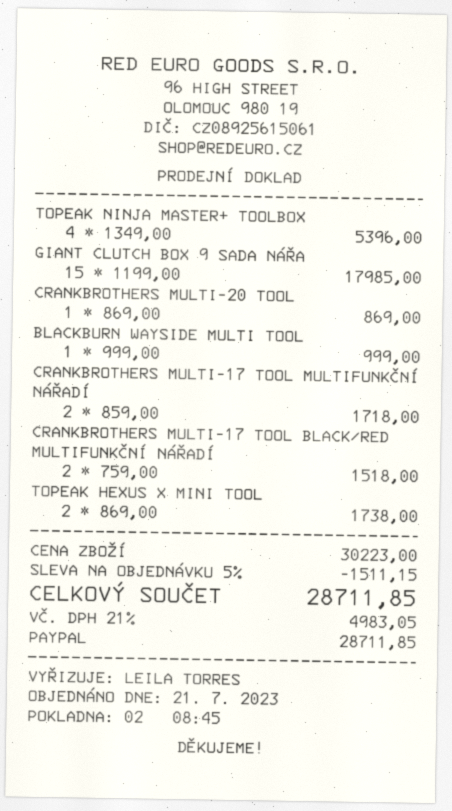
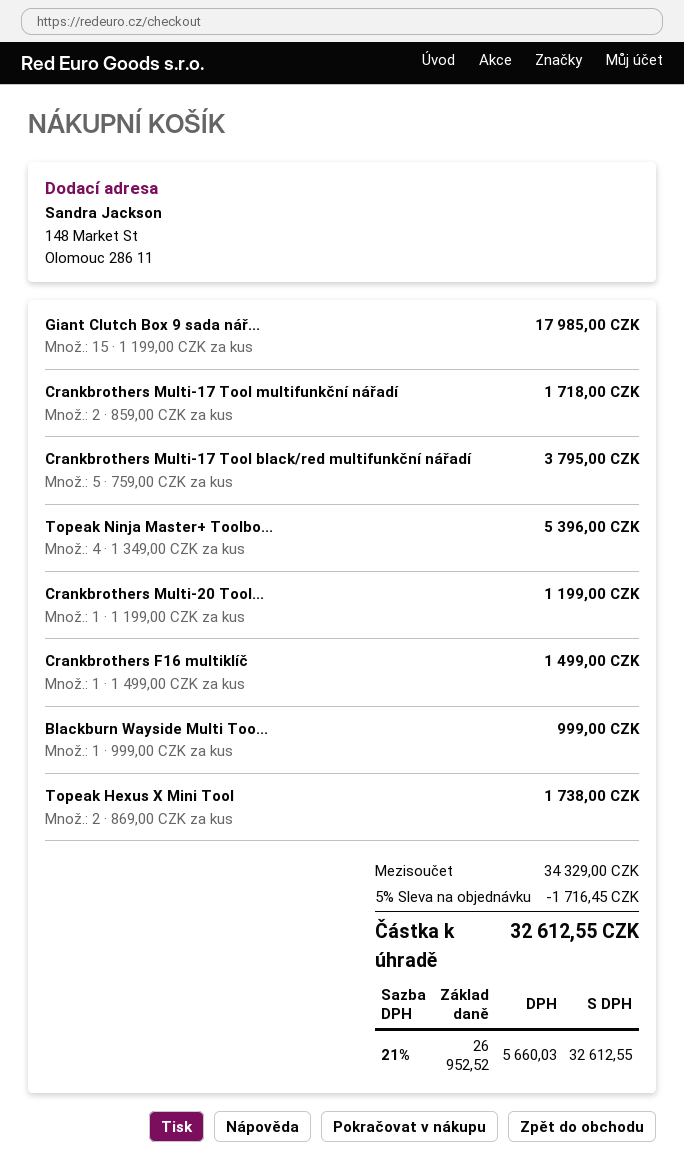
CRANKBROTHERS MULTI-20 TOOL: 1 x 869.00 = 869.00 -> 1 x 1199.00 = 1199.00
CRANKBROTHERS MULTI-17 TOOL BLACK/RED MULTIFUNKČNÍ NÁŘADÍ: 2 x 759.00 = 1518.00 -> 5 x 759.00 = 3795.00
Crankbrothers F16 multiklíč: none -> 1 x 1499.00 = 1499.00
subtotal: 30223.00 -> 34329.00
discount: 5% = 1511.15 -> 5% = 1716.45
tax: 21% = 4983.05 -> 21% = 5660.03
total: 28711.85 -> 32612.55

